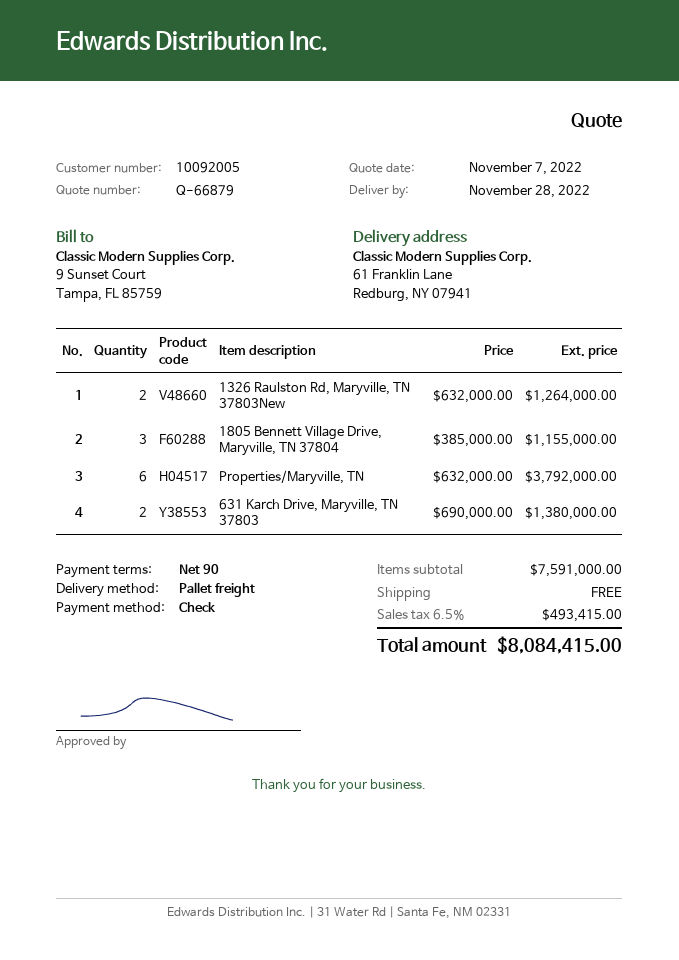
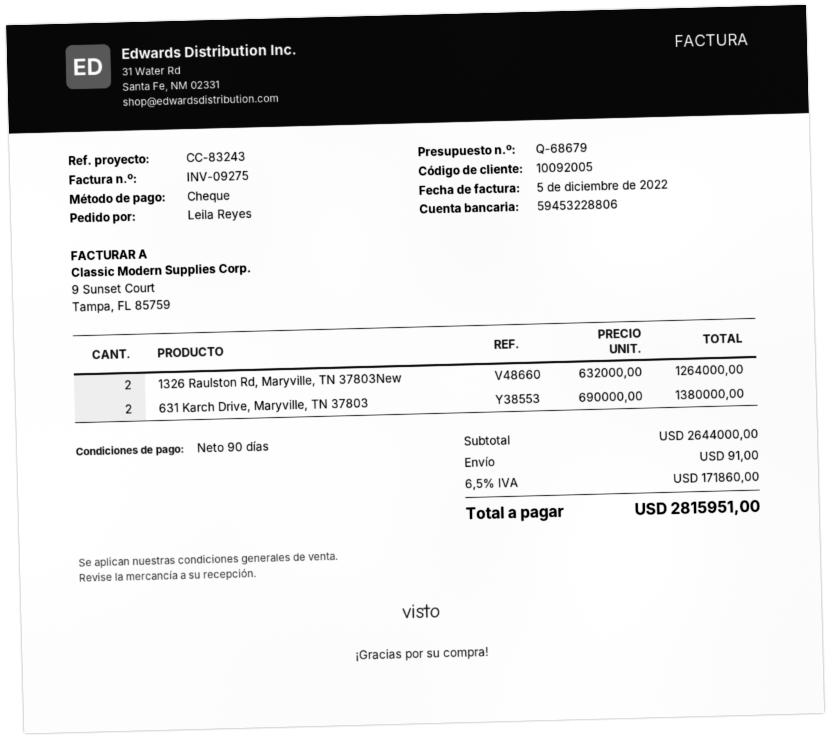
quote number: Q-66879 -> Q-68679
1805 Bennett Village Drive, Maryville, TN 37804: 3 x 385000.00 = 1155000.00 -> none
Properties/Maryville, TN: 6 x 632000.00 = 3792000.00 -> none
subtotal: 7591000.00 -> 2644000.00
shipping: 0.00 -> 91.00
tax: 6.5% = 493415.00 -> 6.5% = 171860.00
total: 8084415.00 -> 2815951.00

